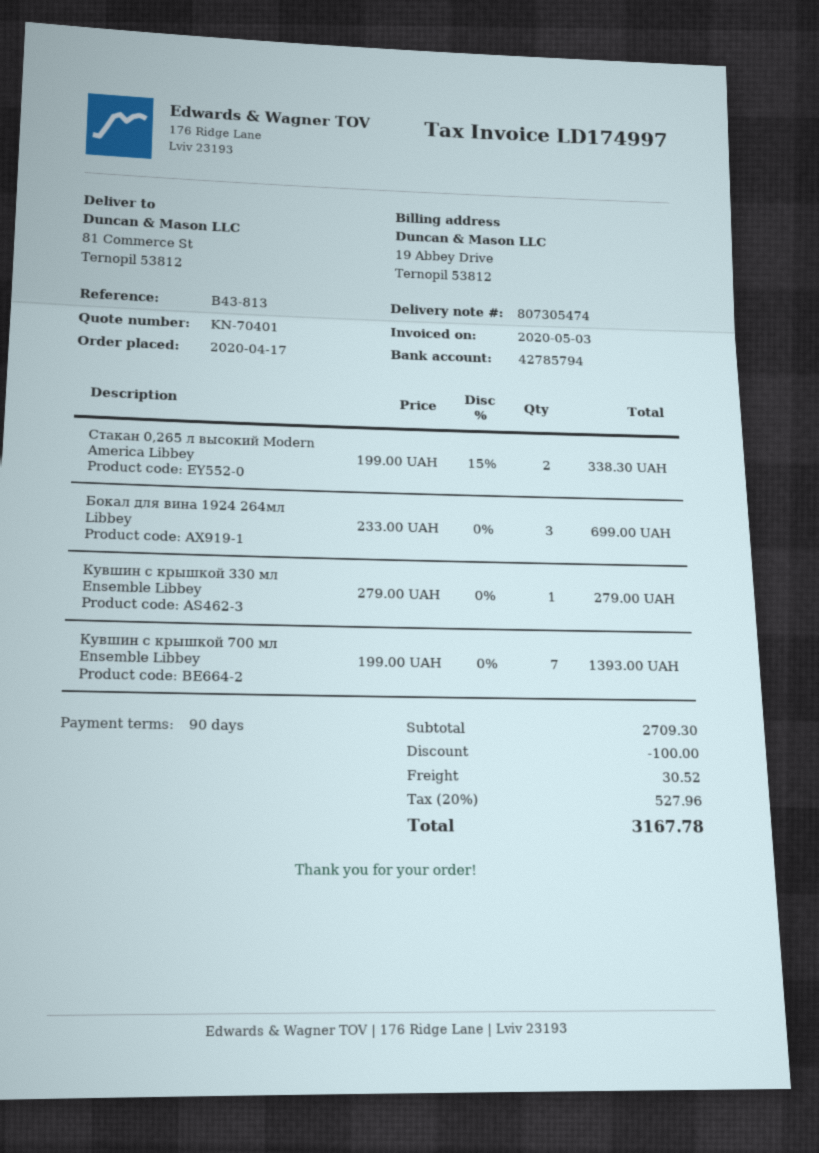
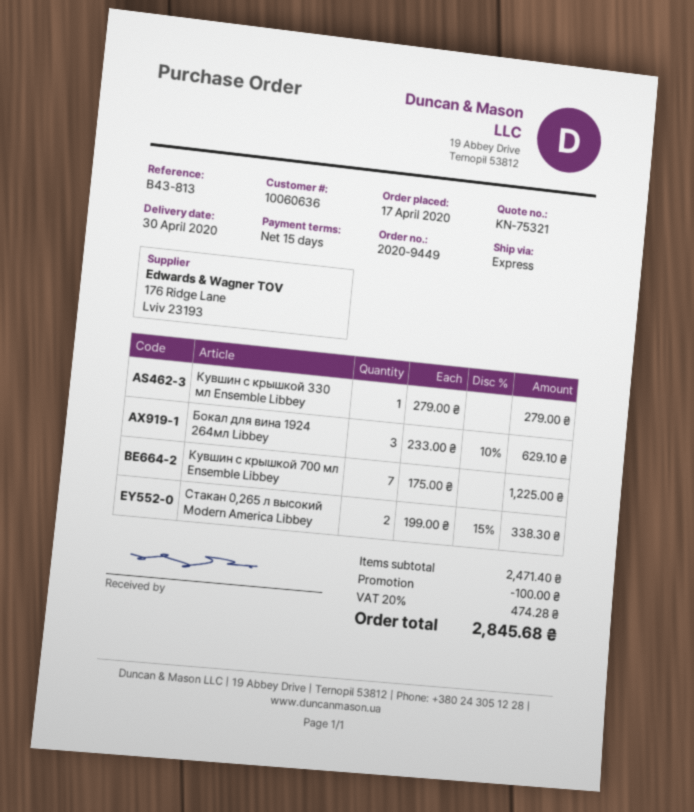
quote number: KN-70401 -> KN-75321
payment terms: 90 days -> 15 days
Бокал для вина 1924 264мл Libbey: 3 x 233.00 = 699.00 -> 3 x 233.00 - 10% = 629.10
Кувшин с крышкой 700 мл Ensemble Libbey: 7 x 199.00 = 1393.00 -> 7 x 175.00 = 1225.00
subtotal: 2709.30 -> 2471.40
shipping: 30.52 -> none
tax: 20% = 527.96 -> 20% = 474.28
total: 3167.78 -> 2845.68

